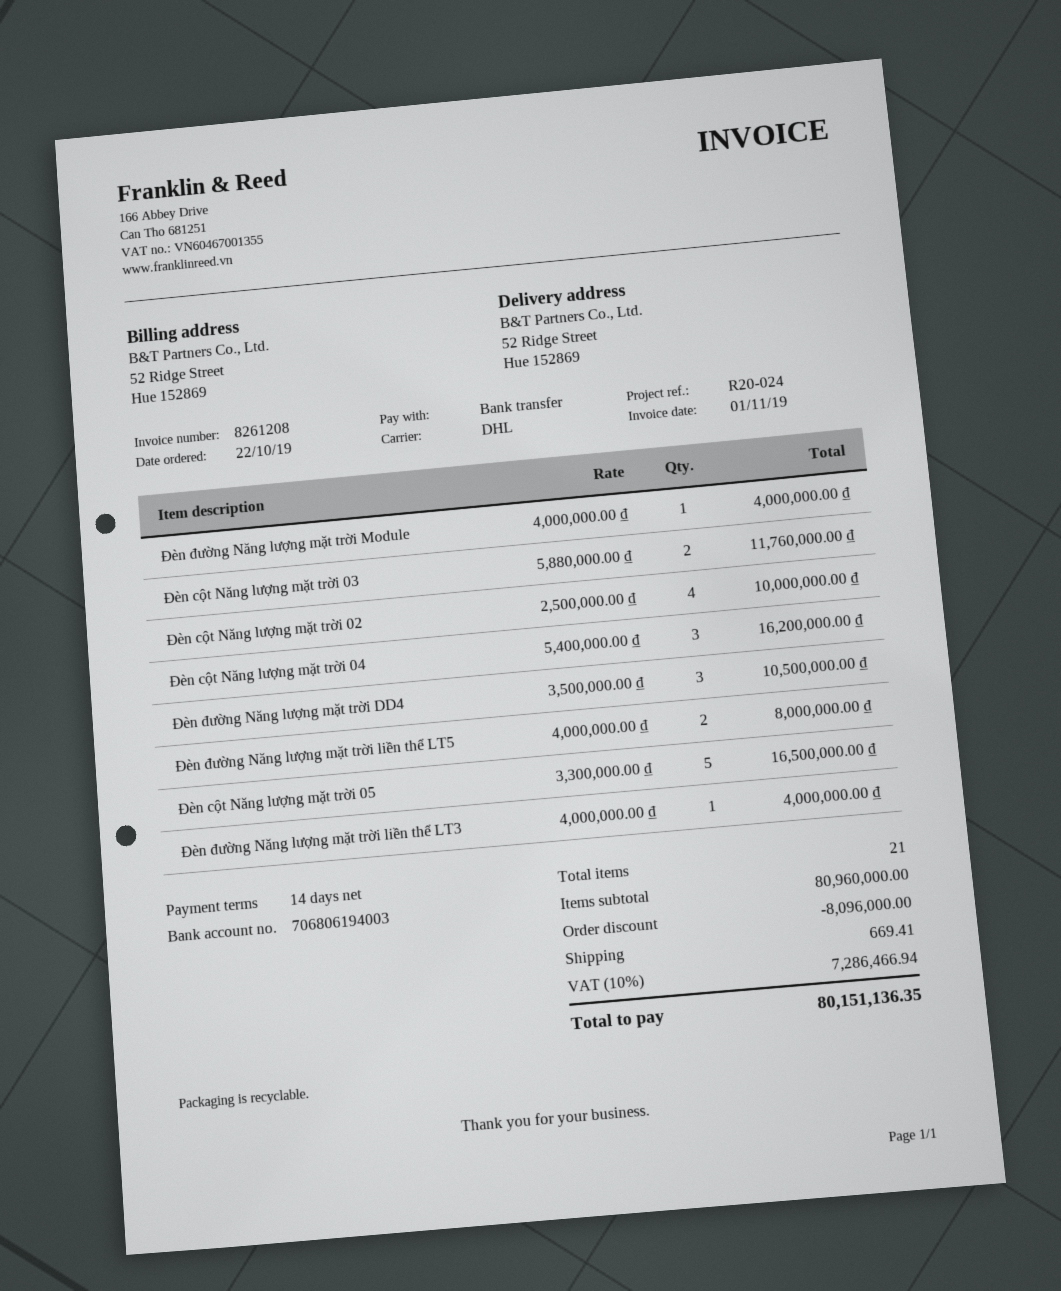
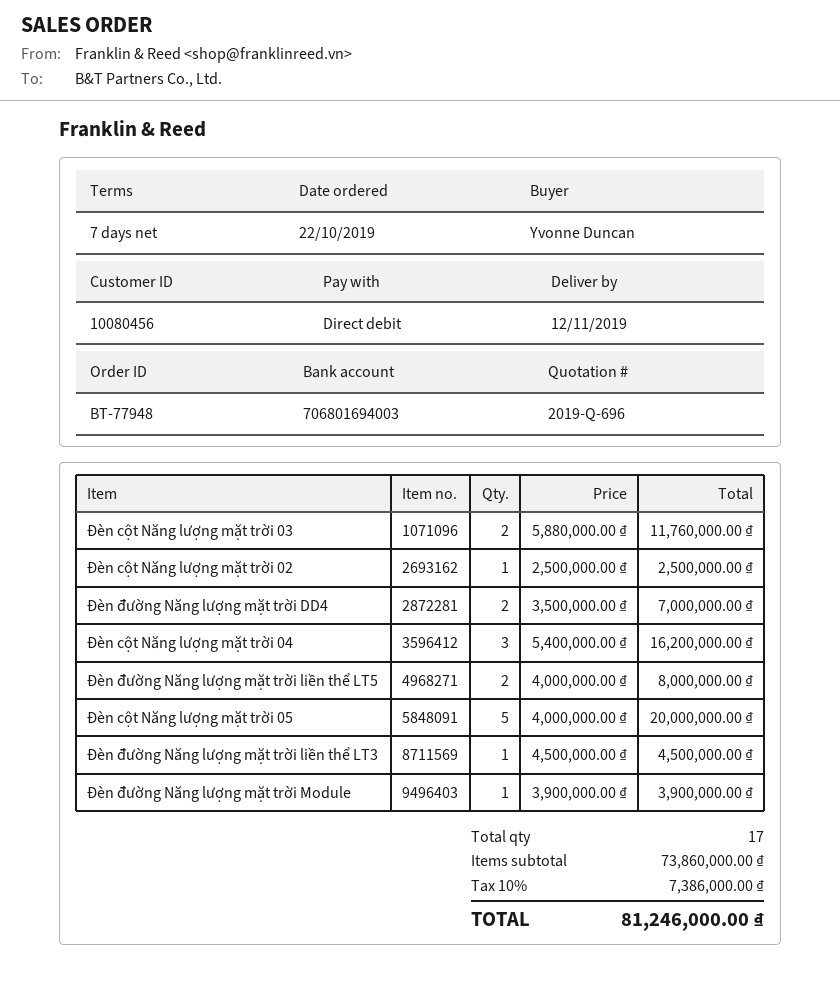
payment terms: 14 days -> 7 days
payment method: bank transfer -> direct debit
bank account: 706806194003 -> 706801694003
Đèn đường Năng lượng mặt trời Module: 1 x 4000000.00 = 4000000.00 -> 1 x 3900000.00 = 3900000.00
Đèn cột Năng lượng mặt trời 02: 4 x 2500000.00 = 10000000.00 -> 1 x 2500000.00 = 2500000.00
Đèn đường Năng lượng mặt trời DD4: 3 x 3500000.00 = 10500000.00 -> 2 x 3500000.00 = 7000000.00
Đèn cột Năng lượng mặt trời 05: 5 x 3300000.00 = 16500000.00 -> 5 x 4000000.00 = 20000000.00
Đèn đường Năng lượng mặt trời liền thể LT3: 1 x 4000000.00 = 4000000.00 -> 1 x 4500000.00 = 4500000.00
total quantity: 21 -> 17
subtotal: 80960000.00 -> 73860000.00
discount: 8096000.00 -> none
shipping: 669.41 -> none
tax: 10% = 7286466.94 -> 10% = 7386000.00
total: 80151136.35 -> 81246000.00

